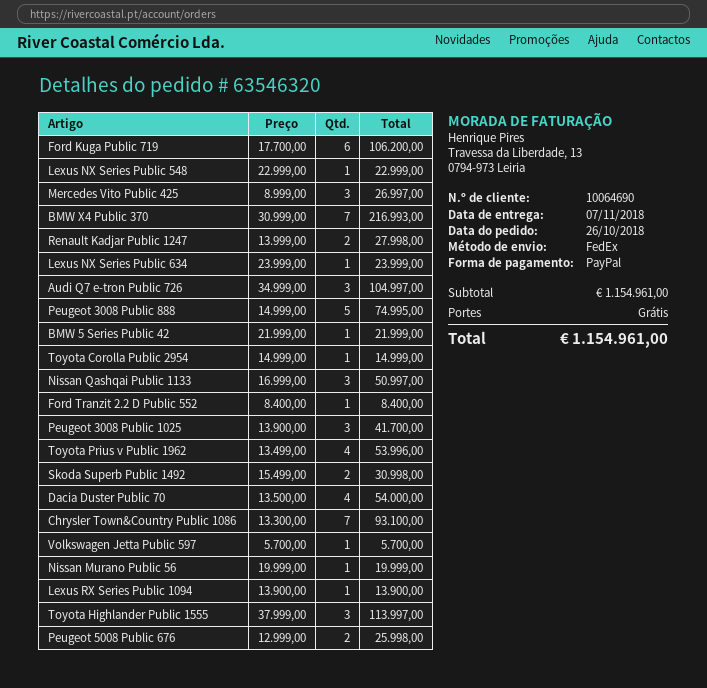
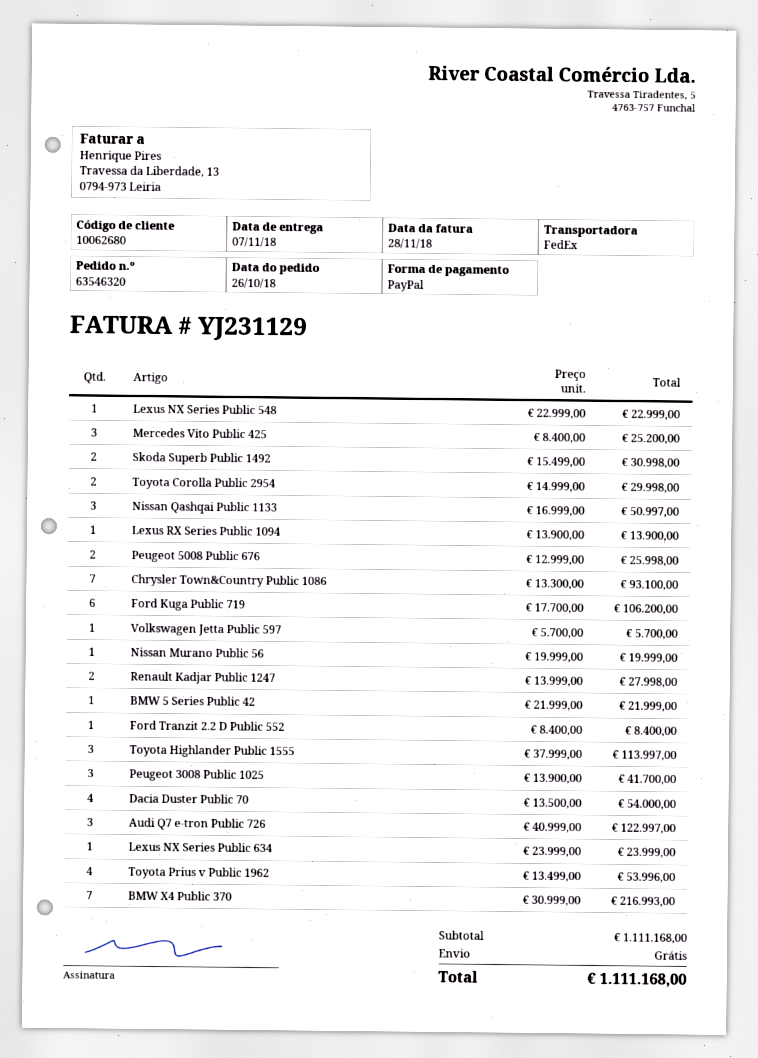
customer number: 10064690 -> 10062680
Mercedes Vito Public 425: 3 x 8999.00 = 26997.00 -> 3 x 8400.00 = 25200.00
Audi Q7 e-tron Public 726: 3 x 34999.00 = 104997.00 -> 3 x 40999.00 = 122997.00
Peugeot 3008 Public 888: 5 x 14999.00 = 74995.00 -> none
Toyota Corolla Public 2954: 1 x 14999.00 = 14999.00 -> 2 x 14999.00 = 29998.00
subtotal: 1154961.00 -> 1111168.00
total: 1154961.00 -> 1111168.00

